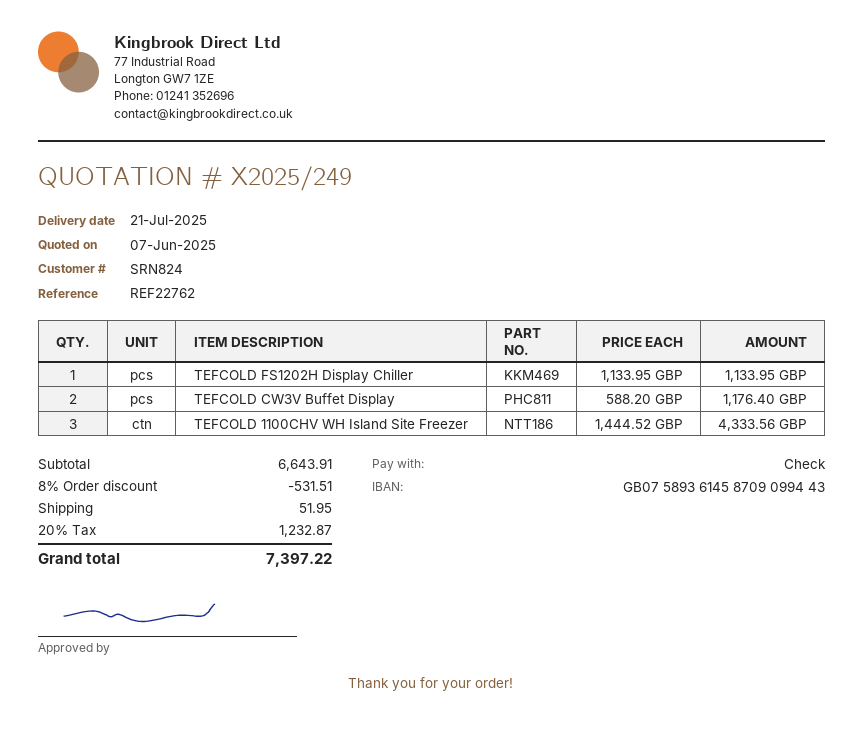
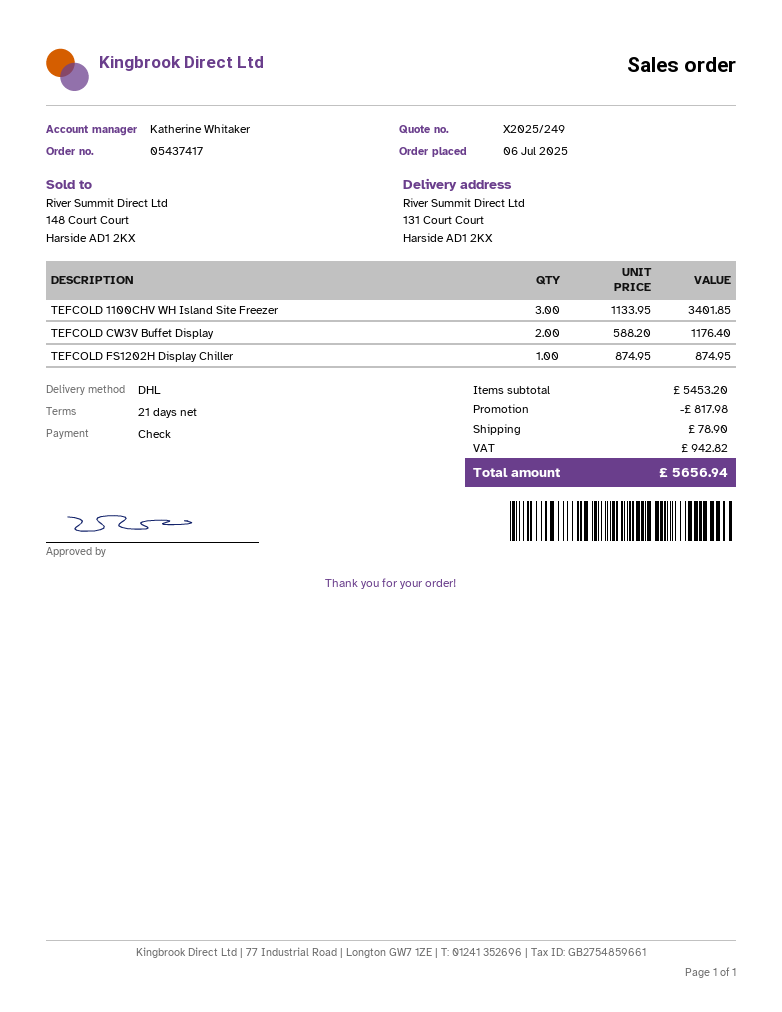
TEFCOLD FS1202H Display Chiller: 1 x 1133.95 = 1133.95 -> 1 x 874.95 = 874.95
TEFCOLD 1100CHV WH Island Site Freezer: 3 x 1444.52 = 4333.56 -> 3 x 1133.95 = 3401.85
subtotal: 6643.91 -> 5453.20
discount: 531.51 -> 817.98
shipping: 51.95 -> 78.90
tax: 1232.87 -> 942.82
total: 7397.22 -> 5656.94

